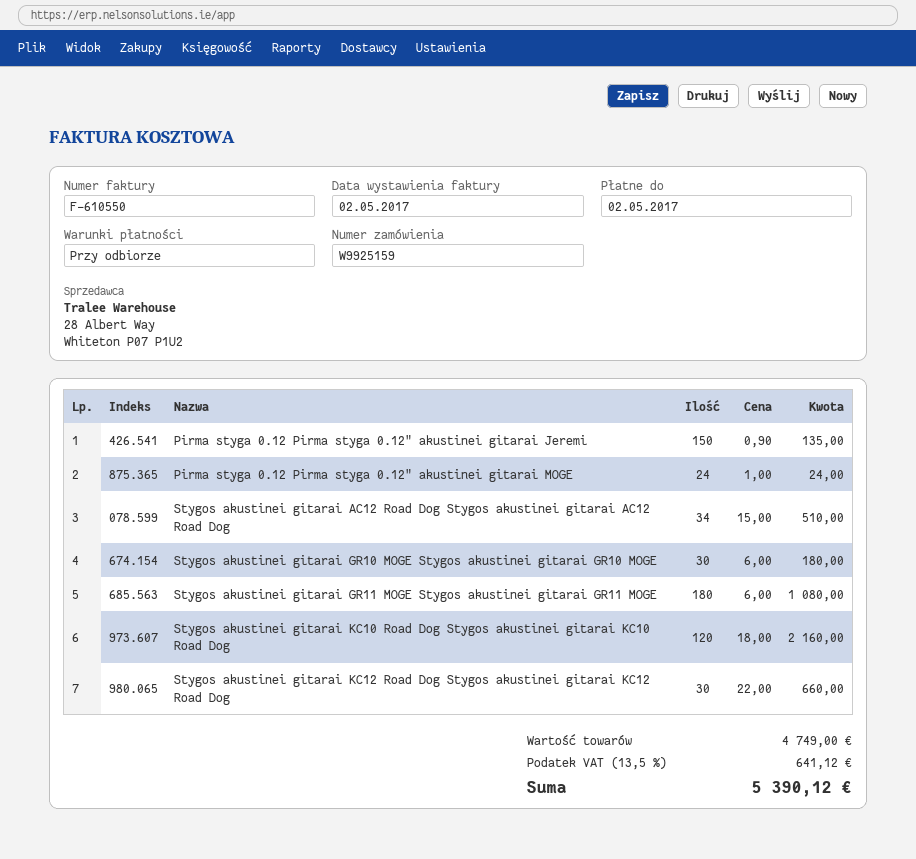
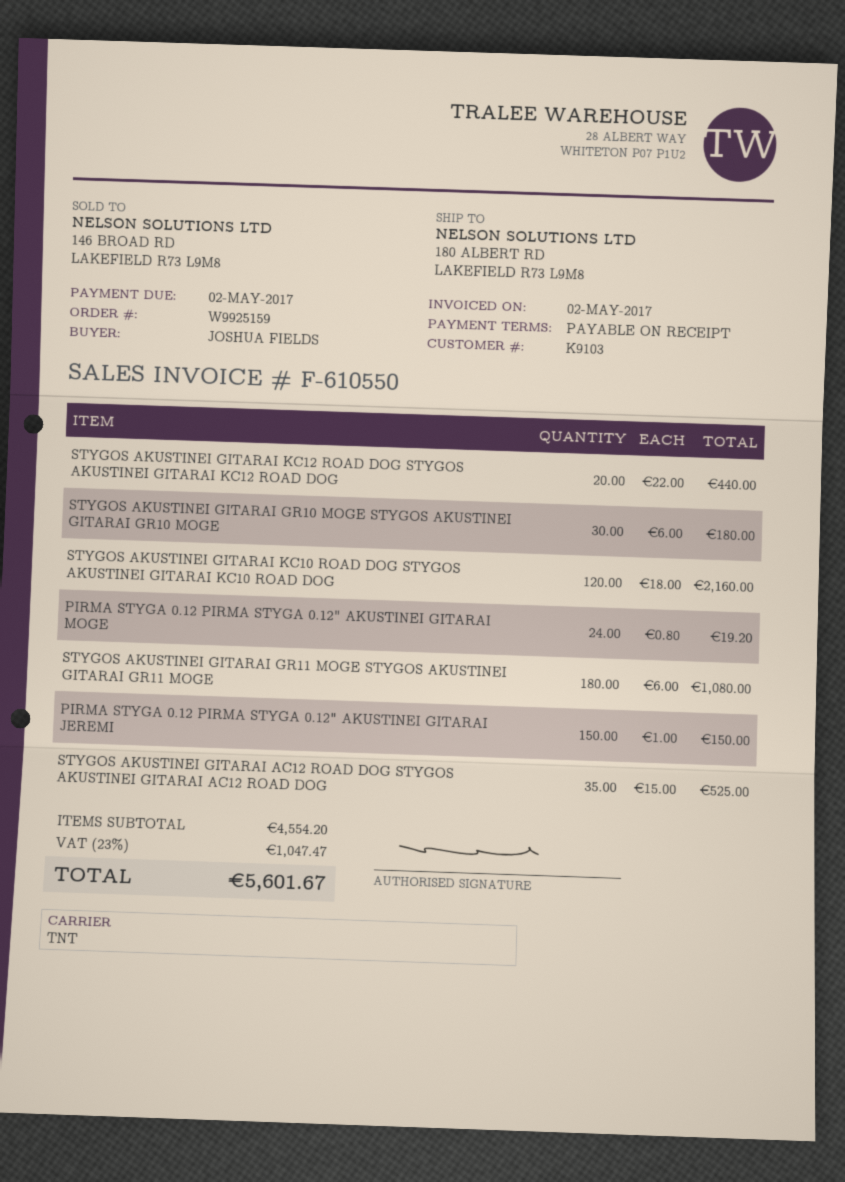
Pirma styga 0.12 Pirma styga 0.12" akustinei gitarai Jeremi: 150 x 0.90 = 135.00 -> 150 x 1.00 = 150.00
Pirma styga 0.12 Pirma styga 0.12" akustinei gitarai MOGE: 24 x 1.00 = 24.00 -> 24 x 0.80 = 19.20
Stygos akustinei gitarai AC12 Road Dog Stygos akustinei gitarai AC12 Road Dog: 34 x 15.00 = 510.00 -> 35 x 15.00 = 525.00
Stygos akustinei gitarai KC12 Road Dog Stygos akustinei gitarai KC12 Road Dog: 30 x 22.00 = 660.00 -> 20 x 22.00 = 440.00
subtotal: 4749.00 -> 4554.20
tax: 13.5% = 641.12 -> 23% = 1047.47
total: 5390.12 -> 5601.67

